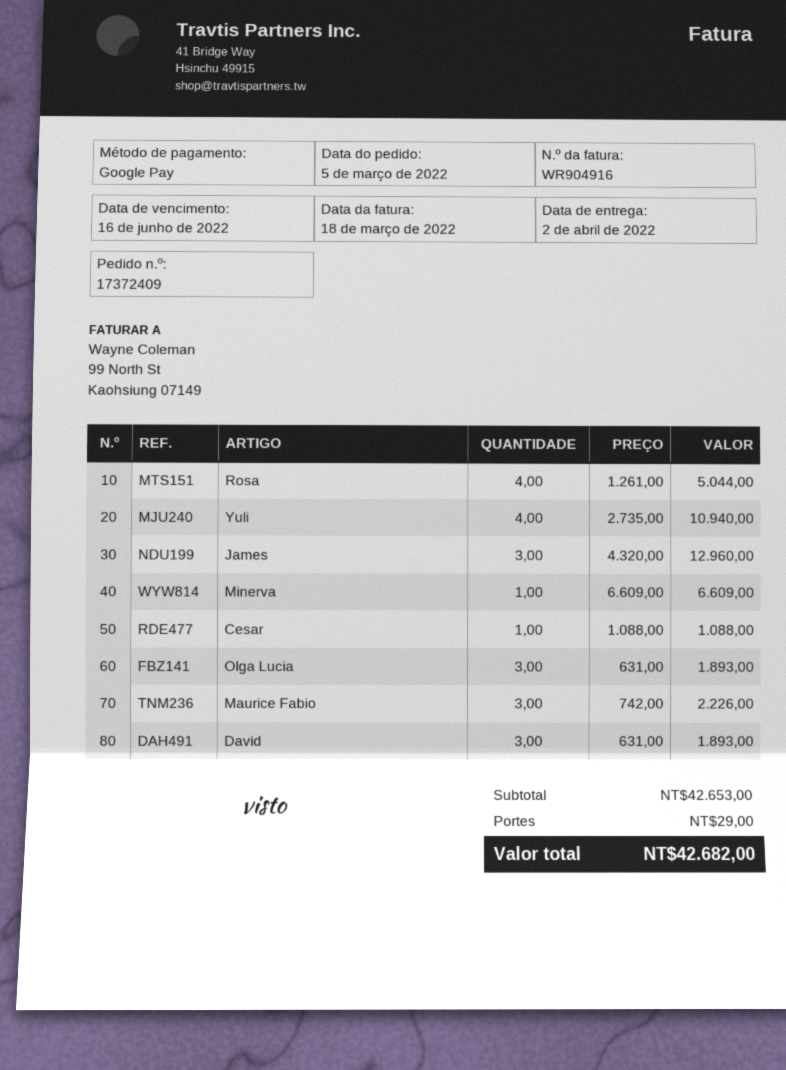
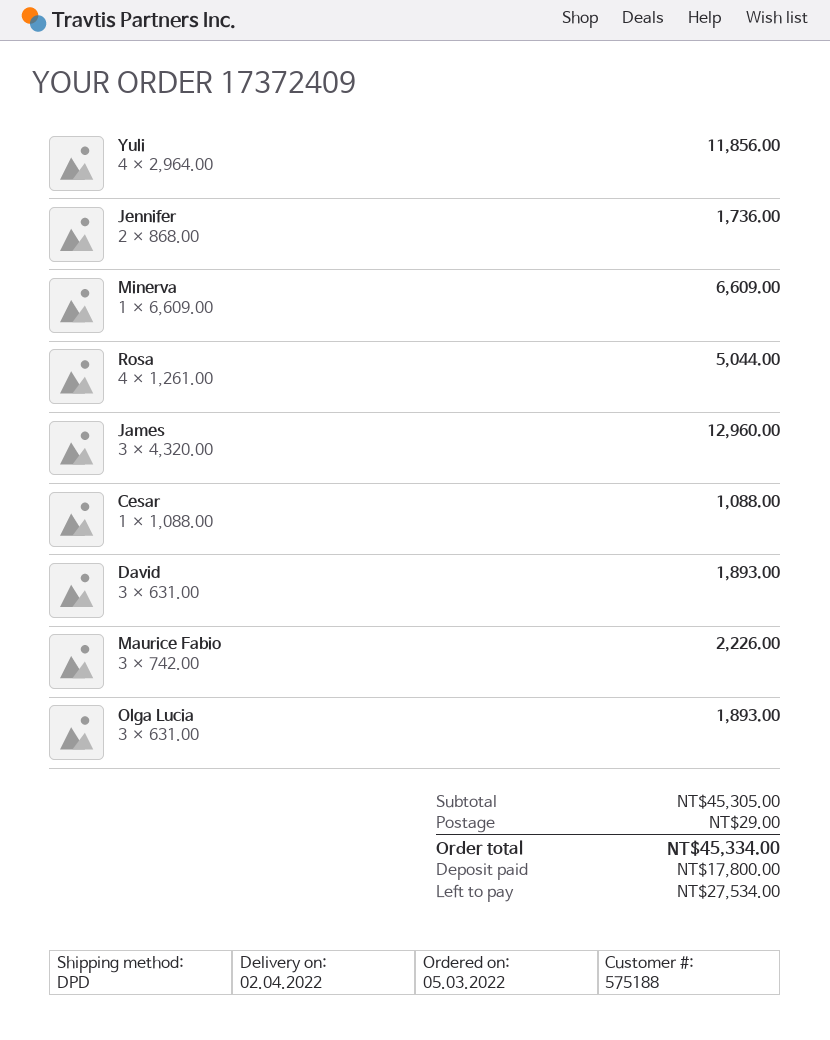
Yuli: 4 x 2735.00 = 10940.00 -> 4 x 2964.00 = 11856.00
Jennifer: none -> 2 x 868.00 = 1736.00
subtotal: 42653.00 -> 45305.00
total: 42682.00 -> 45334.00

